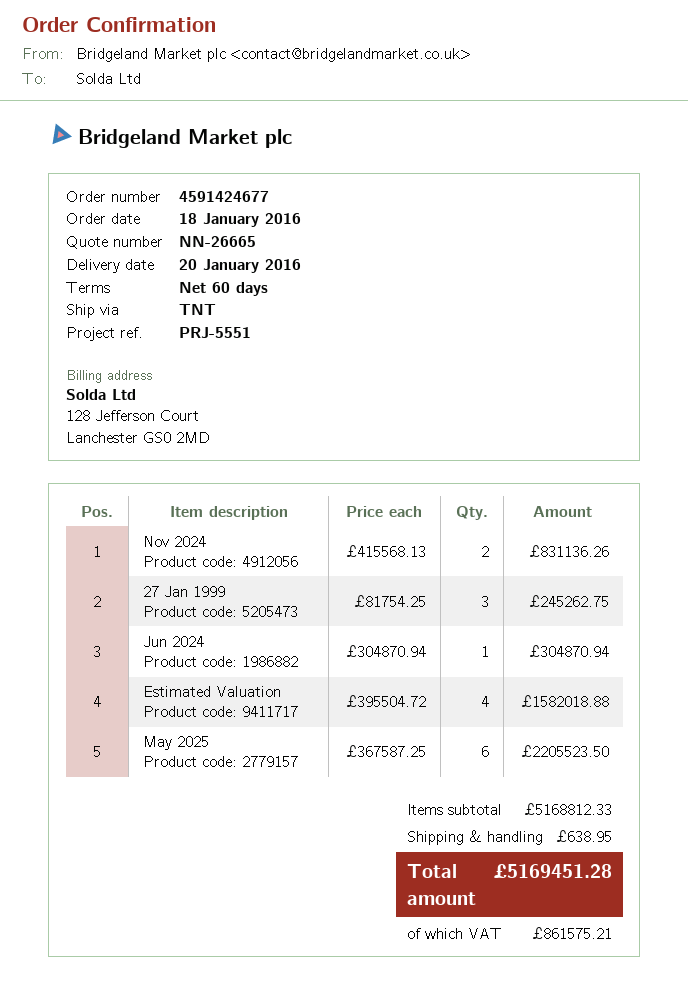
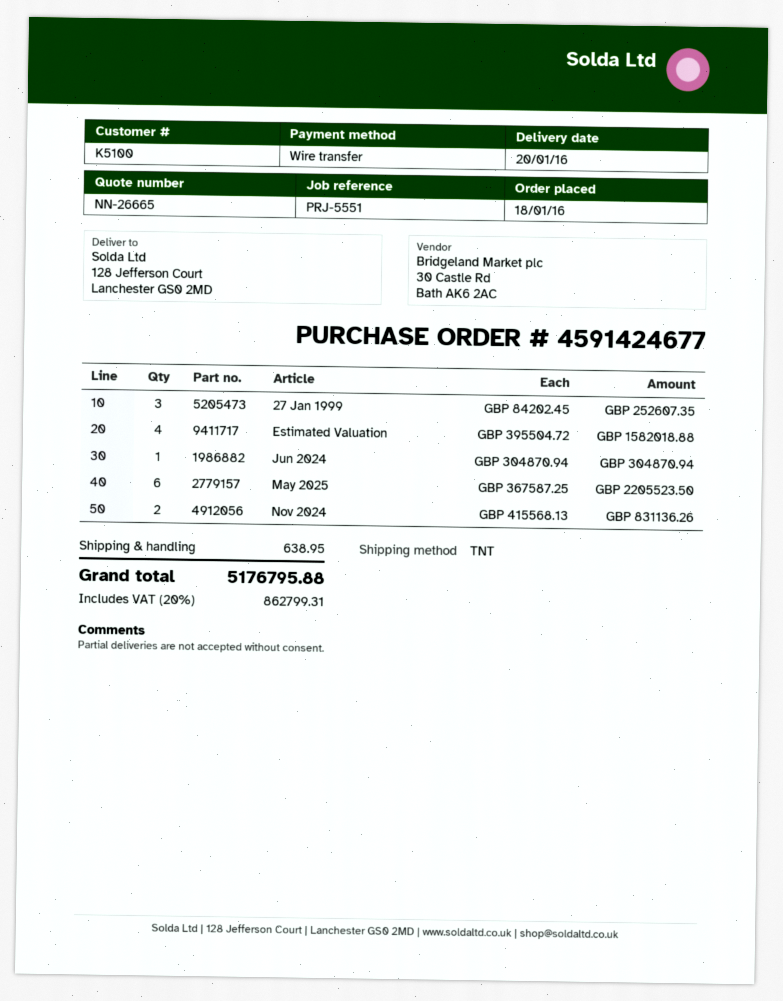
27 Jan 1999: 3 x 81754.25 = 245262.75 -> 3 x 84202.45 = 252607.35
tax: 861575.21 -> 862799.31
total: 5169451.28 -> 5176795.88

